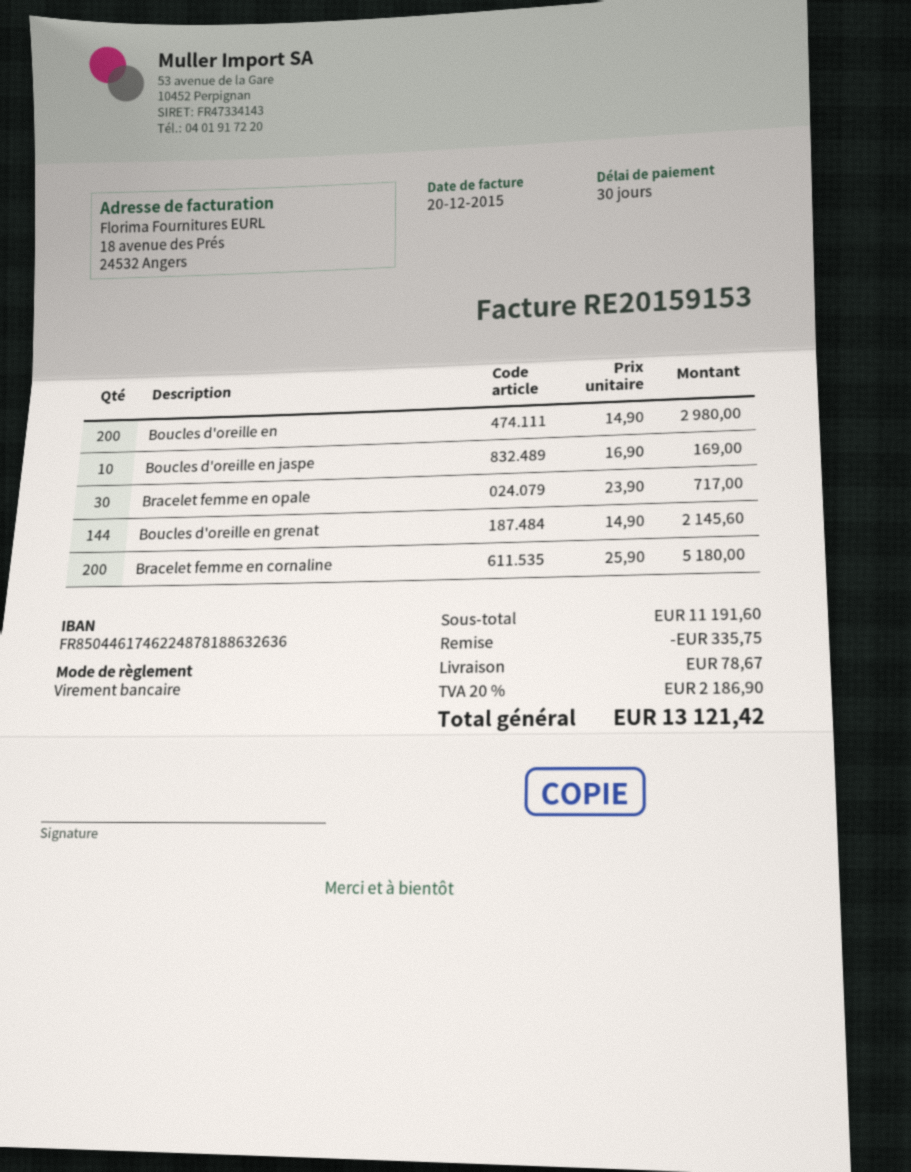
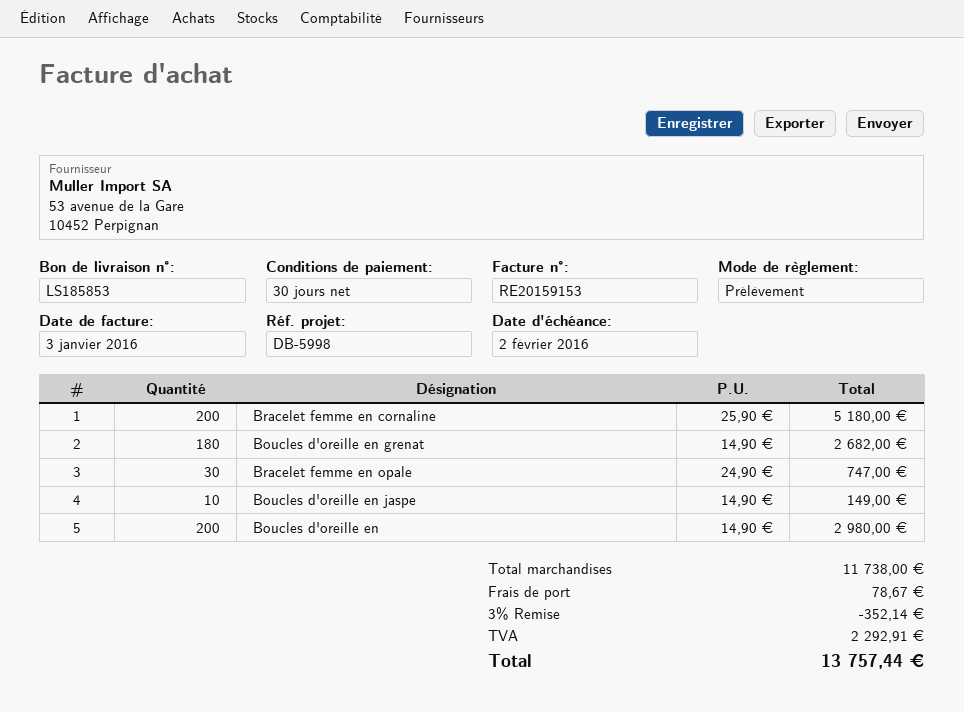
invoice date: 2015-12-20 -> 2016-01-03
payment method: bank transfer -> direct debit
Boucles d'oreille en jaspe: 10 x 16.90 = 169.00 -> 10 x 14.90 = 149.00
Bracelet femme en opale: 30 x 23.90 = 717.00 -> 30 x 24.90 = 747.00
Boucles d'oreille en grenat: 144 x 14.90 = 2145.60 -> 180 x 14.90 = 2682.00
subtotal: 11191.60 -> 11738.00
discount: 335.75 -> 352.14
tax: 2186.90 -> 2292.91
total: 13121.42 -> 13757.44

